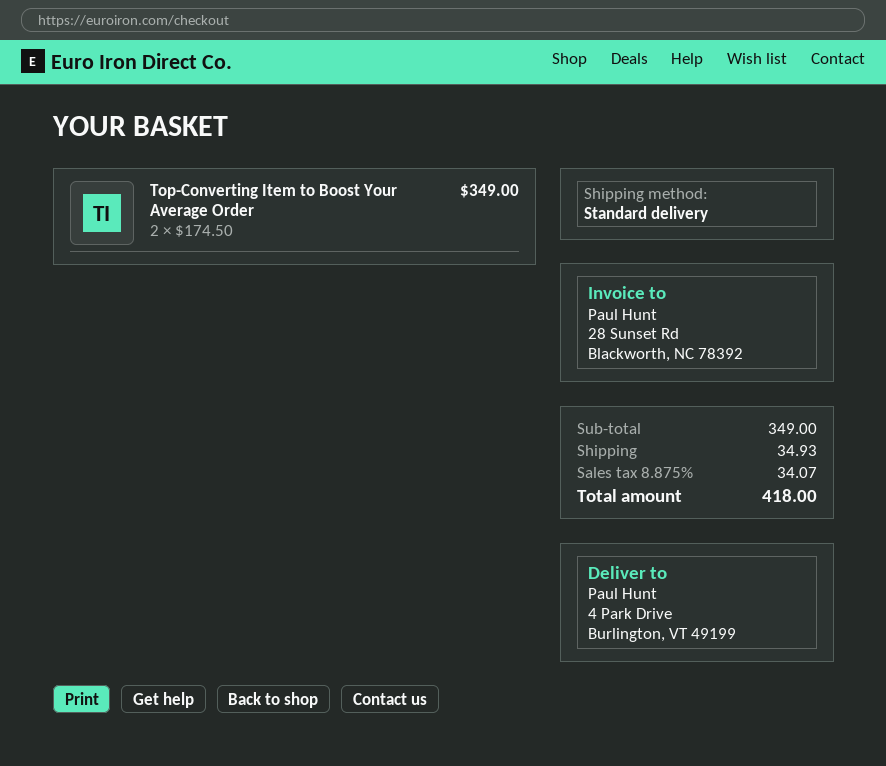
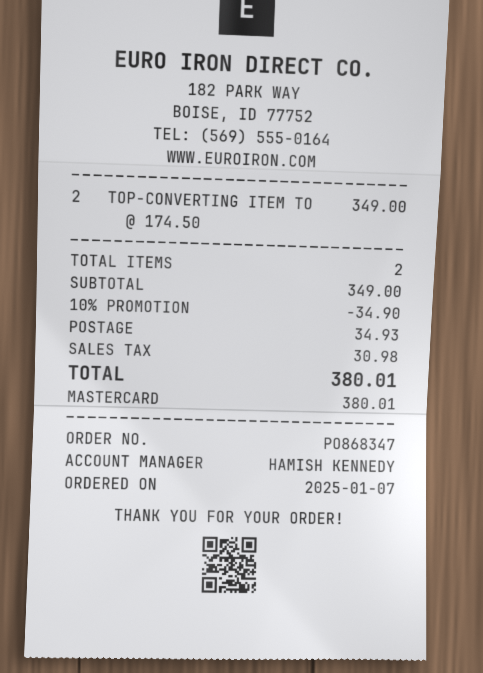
discount: none -> 10% = 34.90
tax: 34.07 -> 30.98
total: 418.00 -> 380.01

